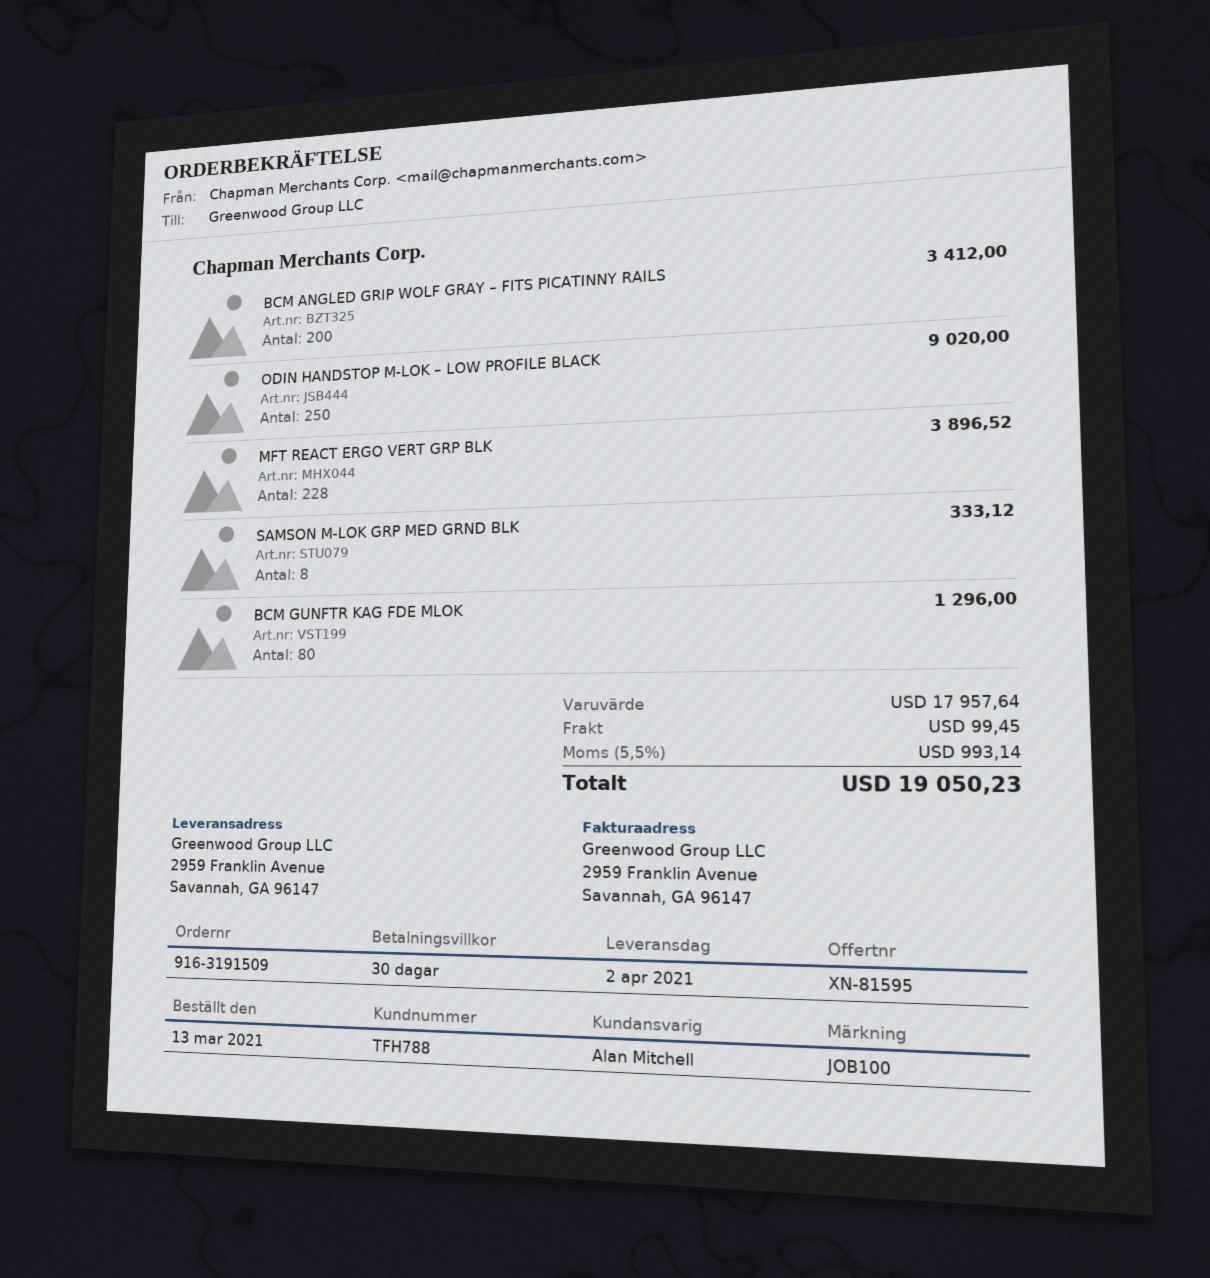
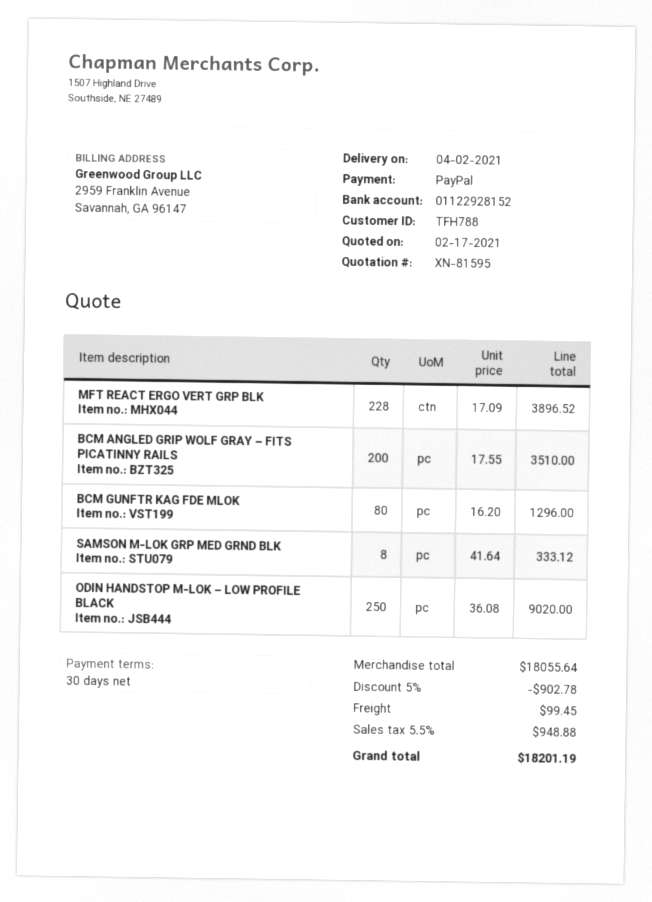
BCM ANGLED GRIP WOLF GRAY – FITS PICATINNY RAILS: 200 for 3412.00 -> 200 for 3510.00
subtotal: 17957.64 -> 18055.64
discount: none -> 5% = 902.78
tax: 5.5% = 993.14 -> 5.5% = 948.88
total: 19050.23 -> 18201.19

